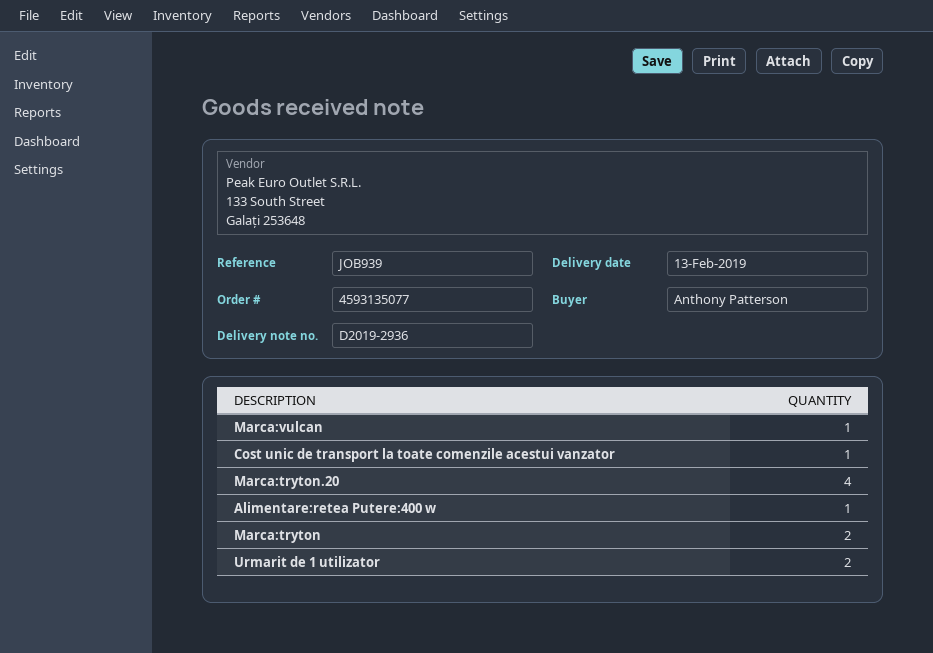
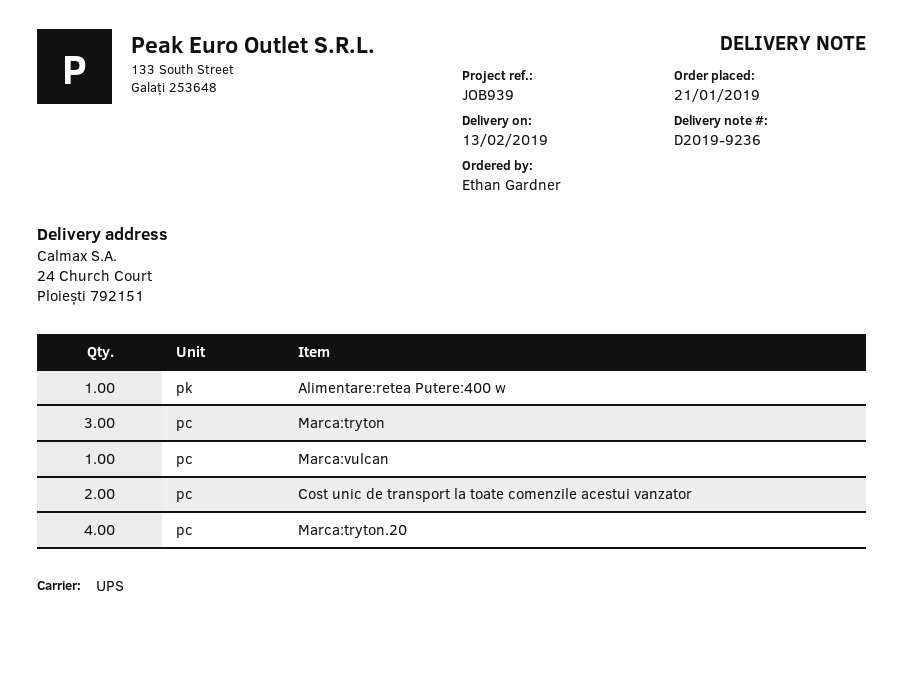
delivery note number: D2019-2936 -> D2019-9236
ordered by: Anthony Patterson -> Ethan Gardner
Cost unic de transport la toate comenzile acestui vanzator: 1 -> 2
Marca:tryton: 2 -> 3
Urmarit de 1 utilizator: 2 -> none

